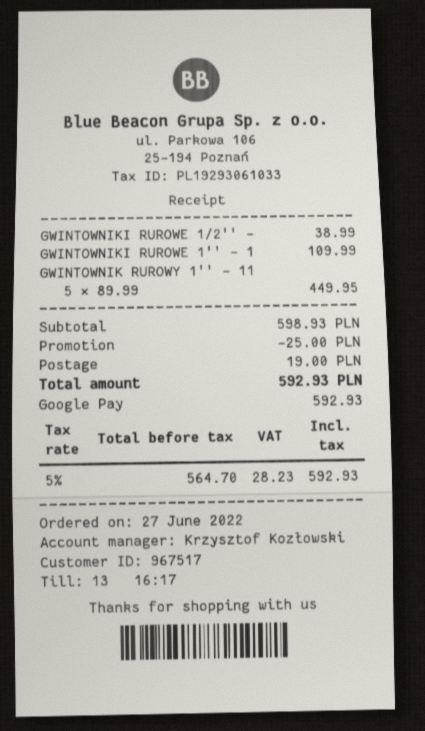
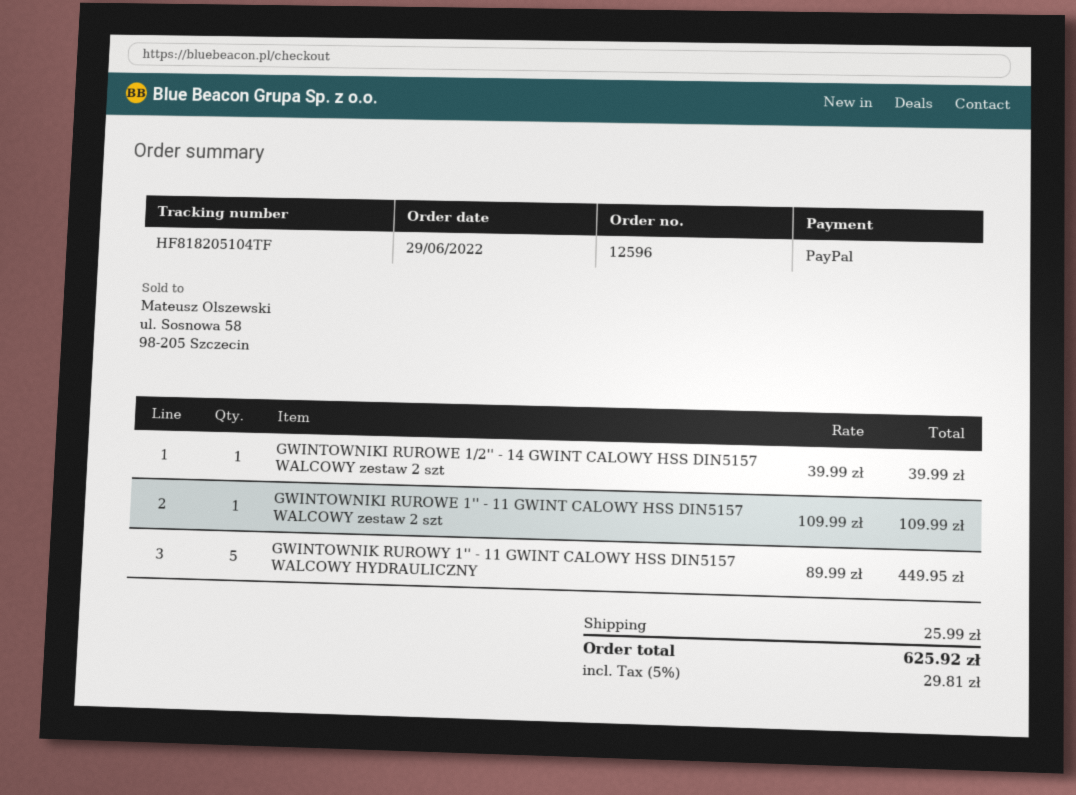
order date: 2022-06-27 -> 2022-06-29
payment method: Google Pay -> PayPal
GWINTOWNIKI RUROWE 1/2'' -: 1 x 38.99 = 38.99 -> 1 x 39.99 = 39.99
discount: 25.00 -> none
shipping: 19.00 -> 25.99
tax: 5% = 28.23 -> 5% = 29.81
total: 592.93 -> 625.92

